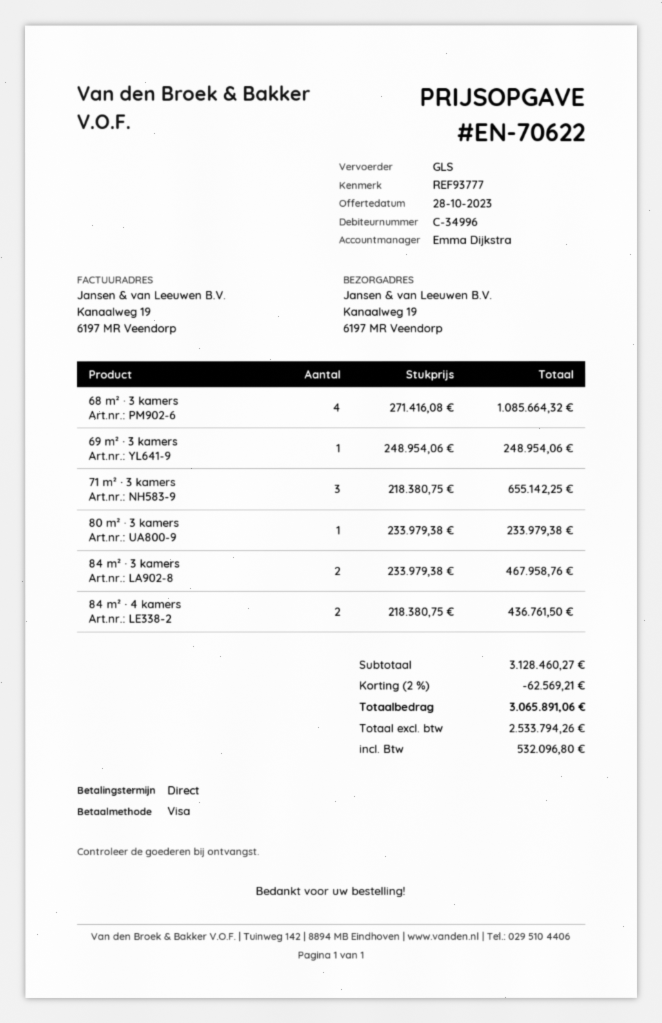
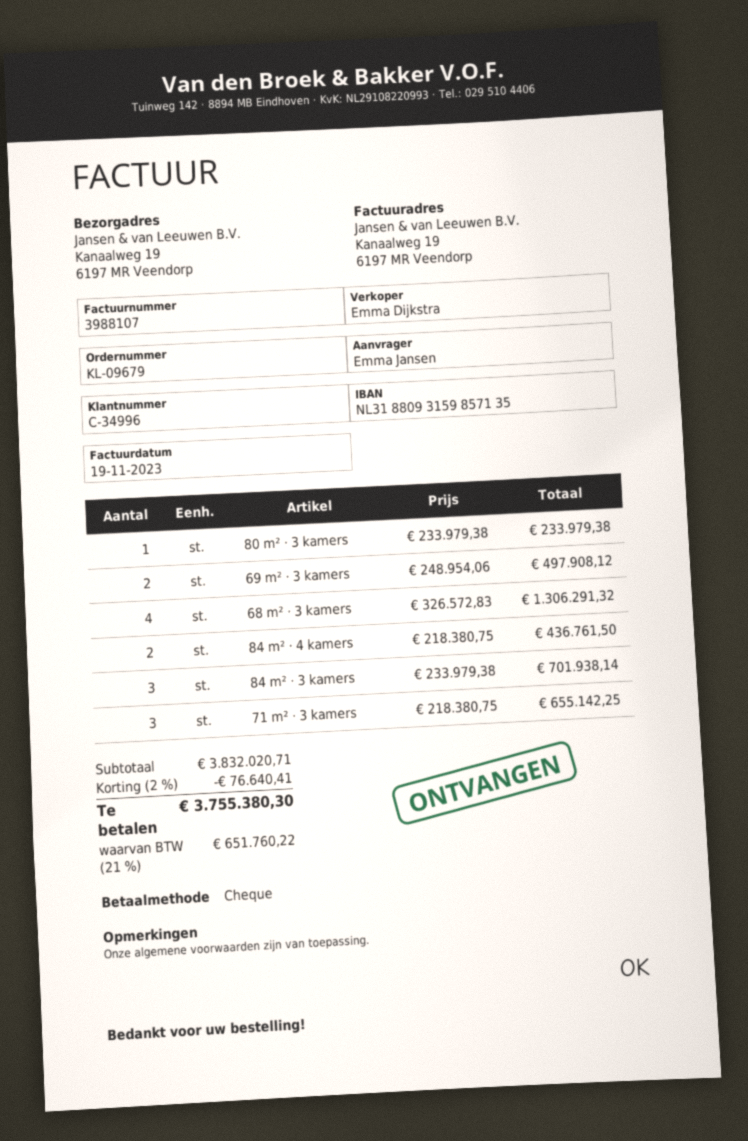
payment method: Visa -> cheque
68 m² · 3 kamers: 4 x 271416.08 = 1085664.32 -> 4 x 326572.83 = 1306291.32
69 m² · 3 kamers: 1 x 248954.06 = 248954.06 -> 2 x 248954.06 = 497908.12
84 m² · 3 kamers: 2 x 233979.38 = 467958.76 -> 3 x 233979.38 = 701938.14
subtotal: 3128460.27 -> 3832020.71
discount: 2% = 62569.21 -> 2% = 76640.41
tax: 532096.80 -> 651760.22
total: 3065891.06 -> 3755380.30

